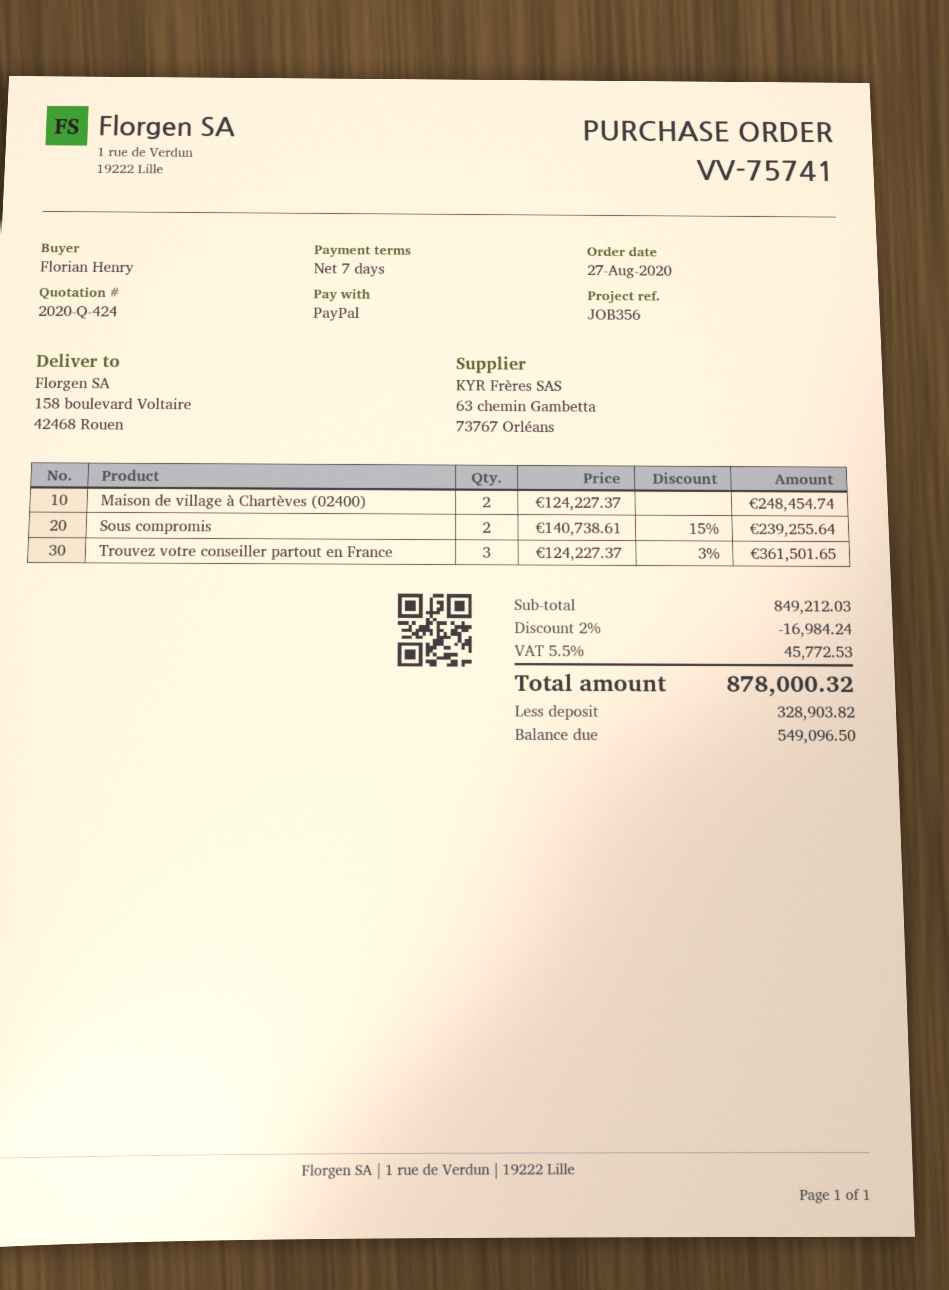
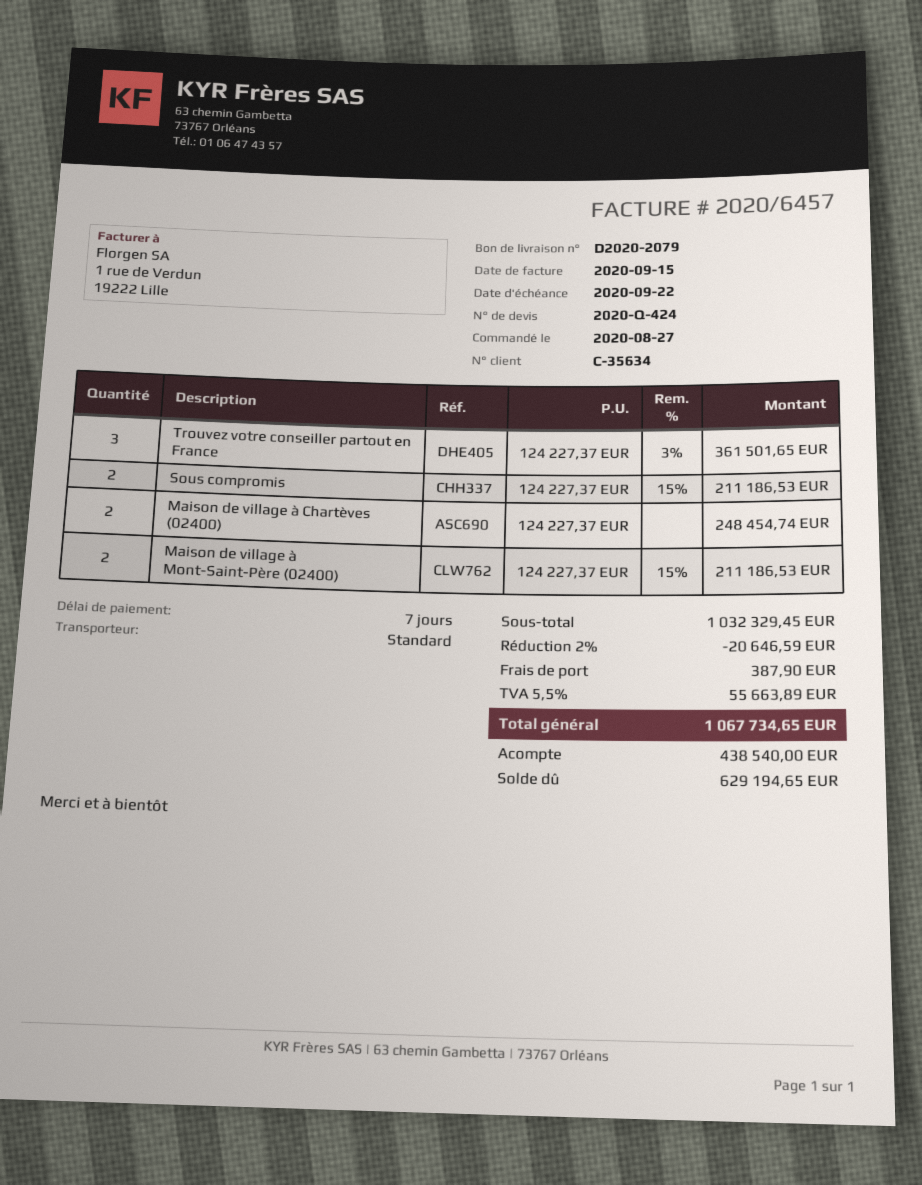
Sous compromis: 2 x 140738.61 - 15% = 239255.64 -> 2 x 124227.37 - 15% = 211186.53
Maison de village à Mont-Saint-Père (02400): none -> 2 x 124227.37 - 15% = 211186.53
subtotal: 849212.03 -> 1032329.45
discount: 2% = 16984.24 -> 2% = 20646.59
shipping: none -> 387.90
tax: 5.5% = 45772.53 -> 5.5% = 55663.89
total: 878000.32 -> 1067734.65
deposit: 328903.82 -> 438540.00
balance: 549096.50 -> 629194.65

